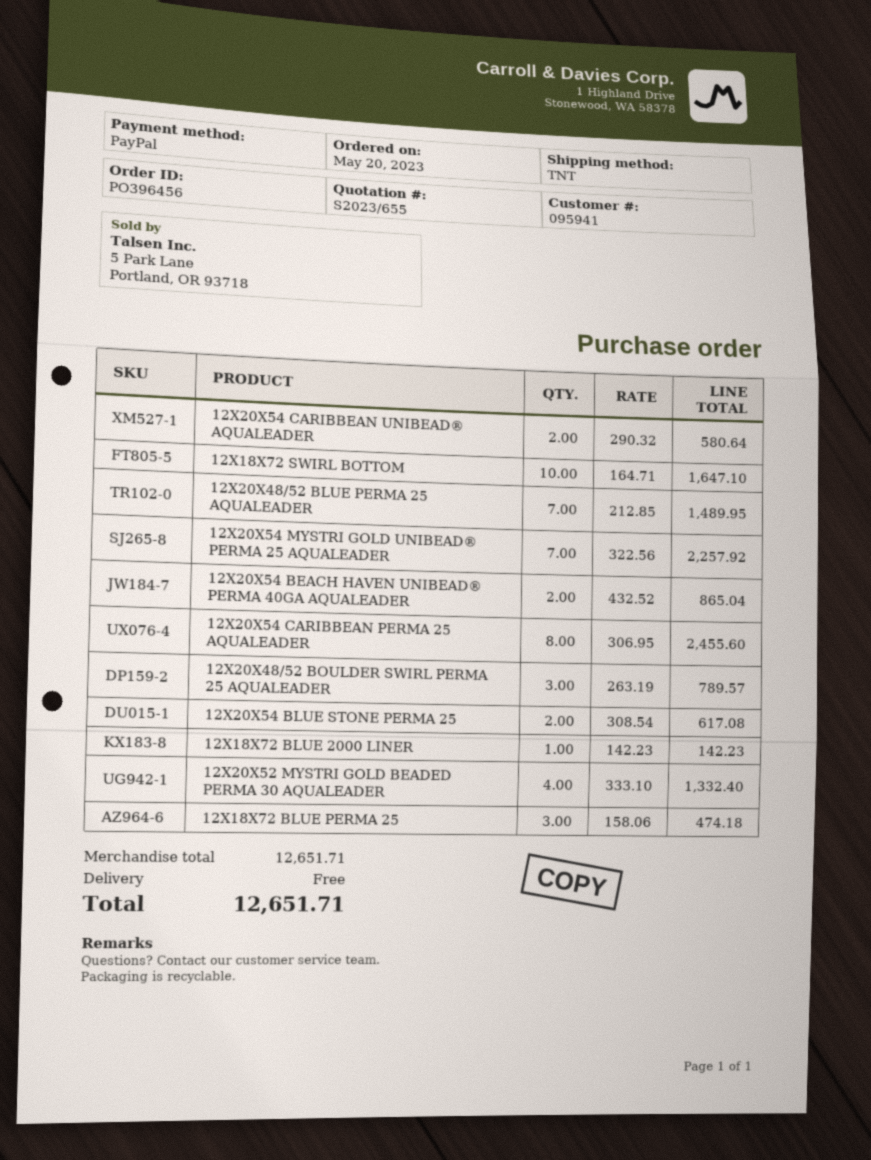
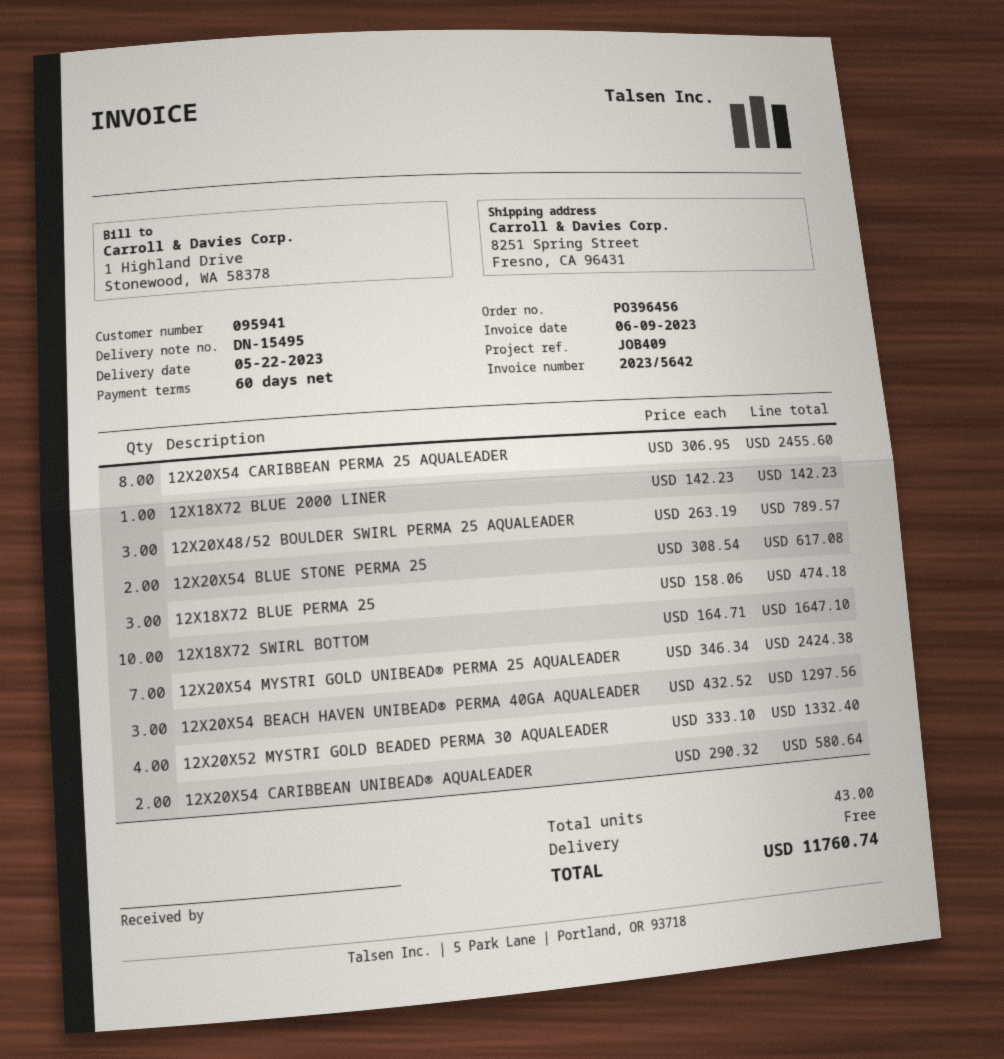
12X20X48/52 BLUE PERMA 25 AQUALEADER: 7 x 212.85 = 1489.95 -> none
12X20X54 MYSTRI GOLD UNIBEAD® PERMA 25 AQUALEADER: 7 x 322.56 = 2257.92 -> 7 x 346.34 = 2424.38
12X20X54 BEACH HAVEN UNIBEAD® PERMA 40GA AQUALEADER: 2 x 432.52 = 865.04 -> 3 x 432.52 = 1297.56
total: 12651.71 -> 11760.74

